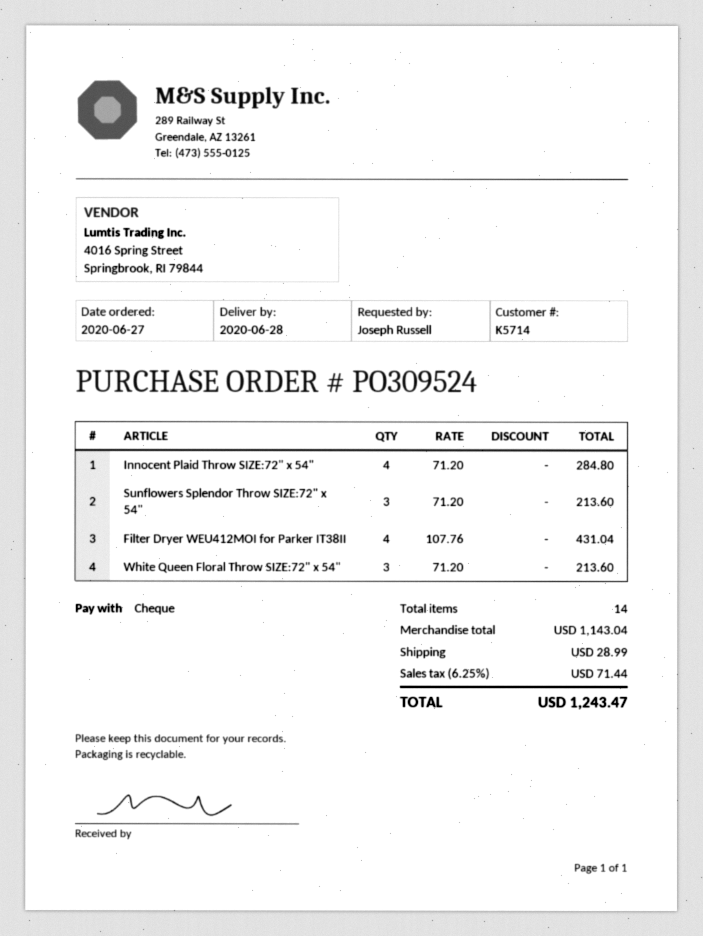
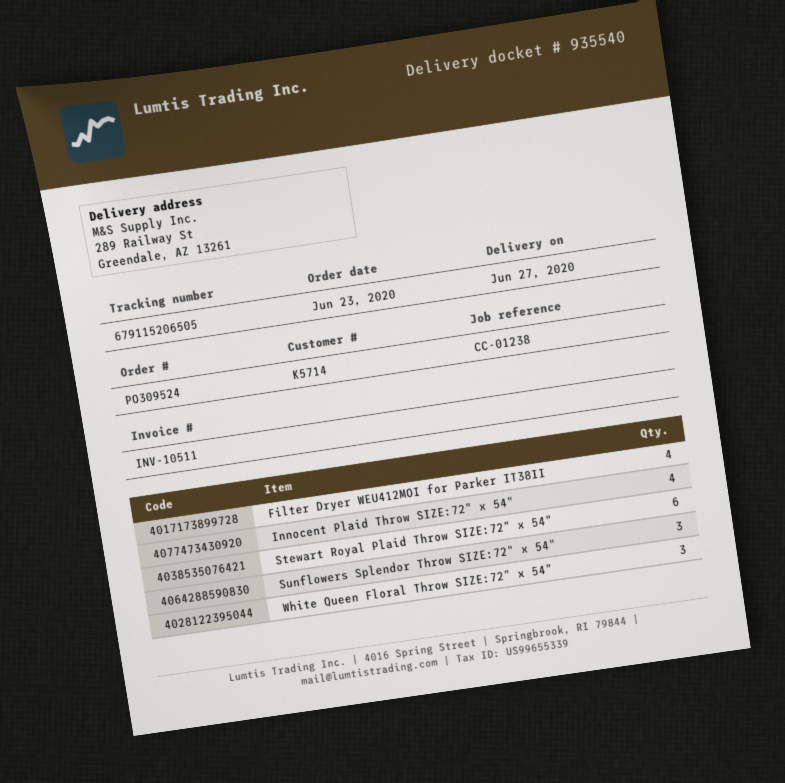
order date: 2020-06-27 -> 2020-06-23
delivery date: 2020-06-28 -> 2020-06-27
Stewart Royal Plaid Throw SIZE:72" x 54": none -> 6

